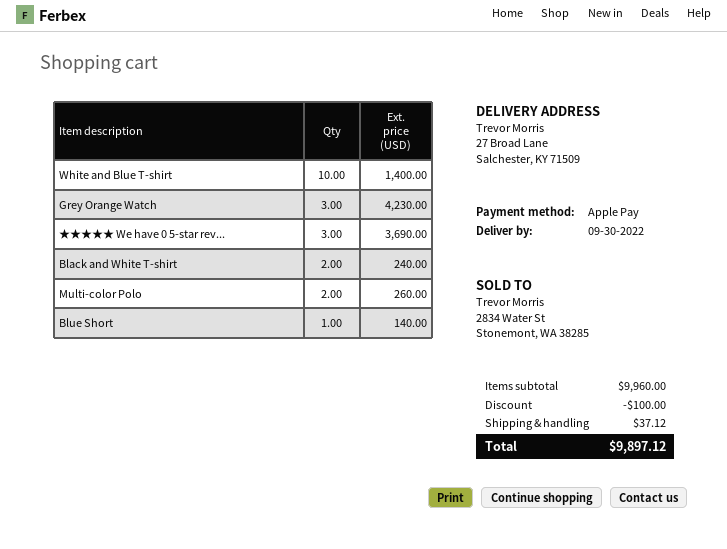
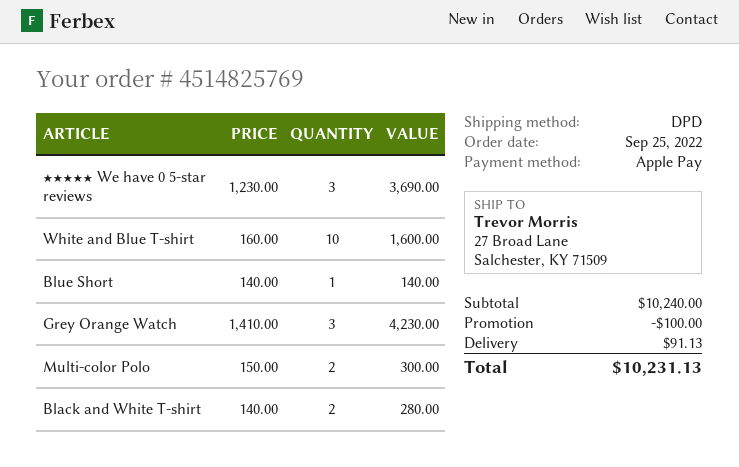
White and Blue T-shirt: 10 for 1400.00 -> 10 for 1600.00
Black and White T-shirt: 2 for 240.00 -> 2 for 280.00
Multi-color Polo: 2 for 260.00 -> 2 for 300.00
subtotal: 9960.00 -> 10240.00
shipping: 37.12 -> 91.13
total: 9897.12 -> 10231.13

